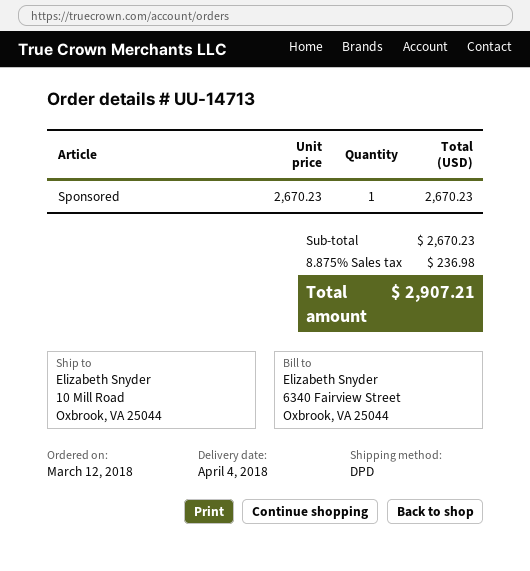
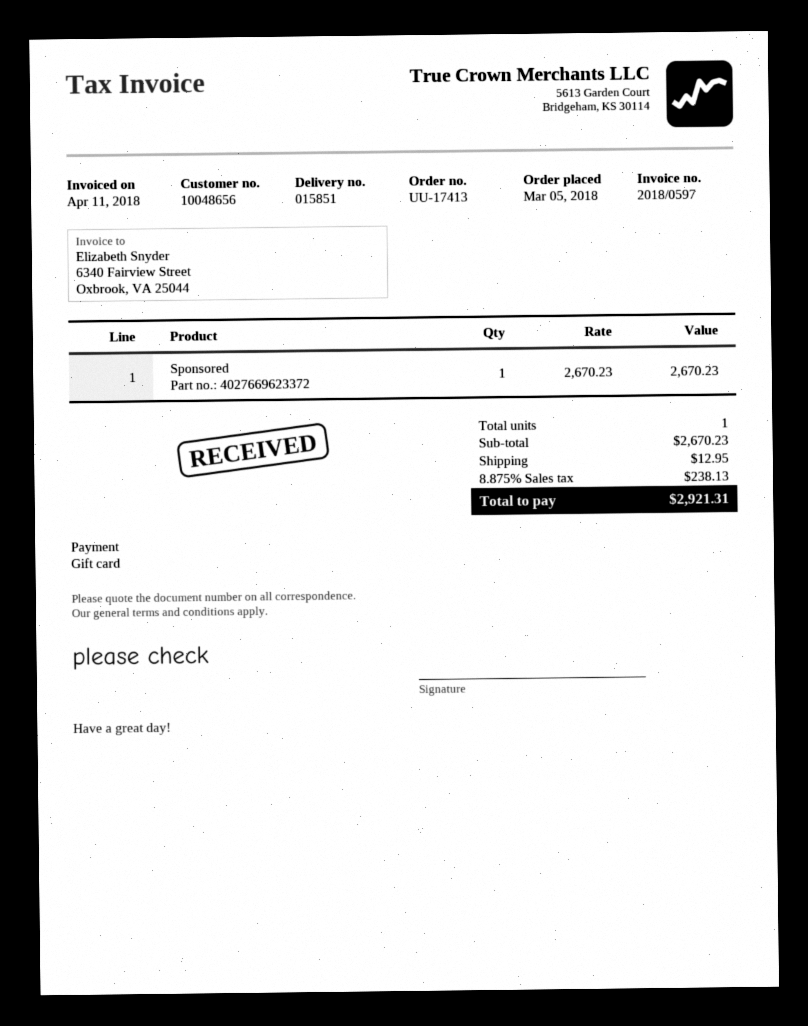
order number: UU-14713 -> UU-17413
order date: 2018-03-12 -> 2018-03-05
shipping: none -> 12.95
tax: 8.875% = 236.98 -> 8.875% = 238.13
total: 2907.21 -> 2921.31

